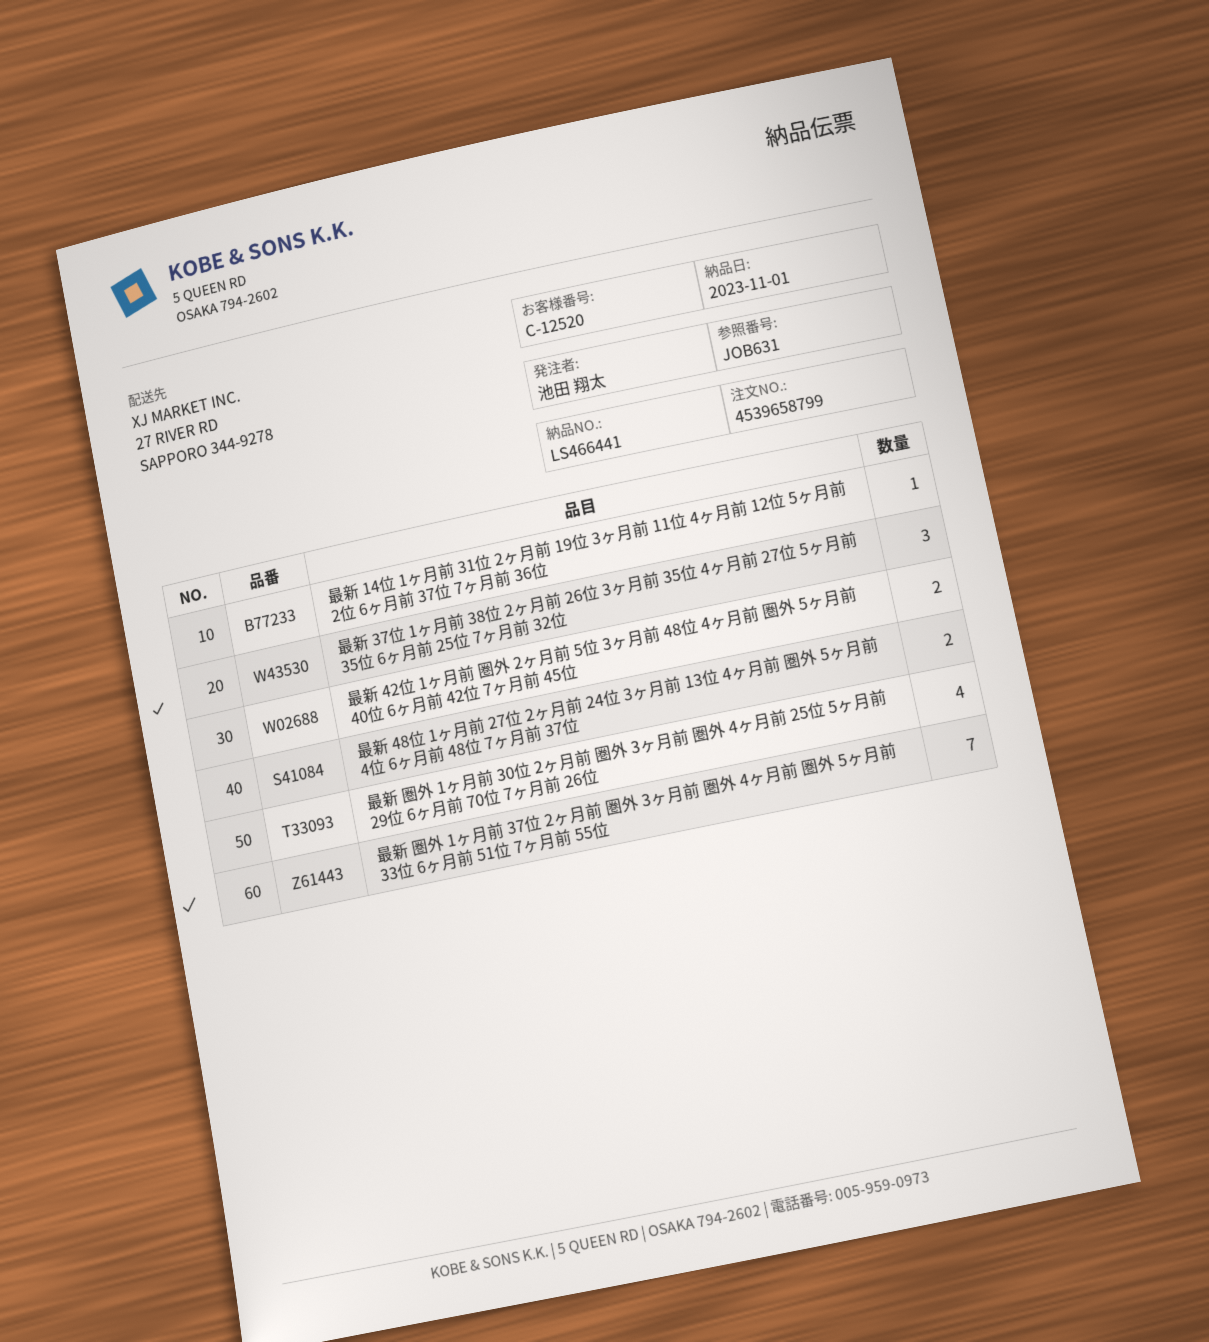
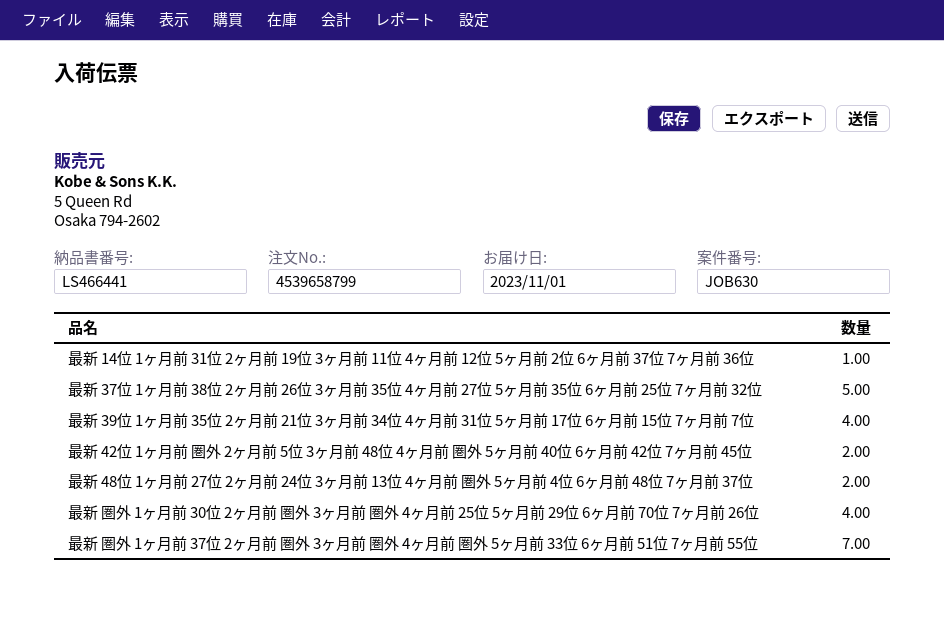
reference: JOB631 -> JOB630
最新 37位 1ヶ月前 38位 2ヶ月前 26位 3ヶ月前 35位 4ヶ月前 27位 5ヶ月前 35位 6ヶ月前 25位 7ヶ月前 32位: 3 -> 5
最新 39位 1ヶ月前 35位 2ヶ月前 21位 3ヶ月前 34位 4ヶ月前 31位 5ヶ月前 17位 6ヶ月前 15位 7ヶ月前 7位: none -> 4

